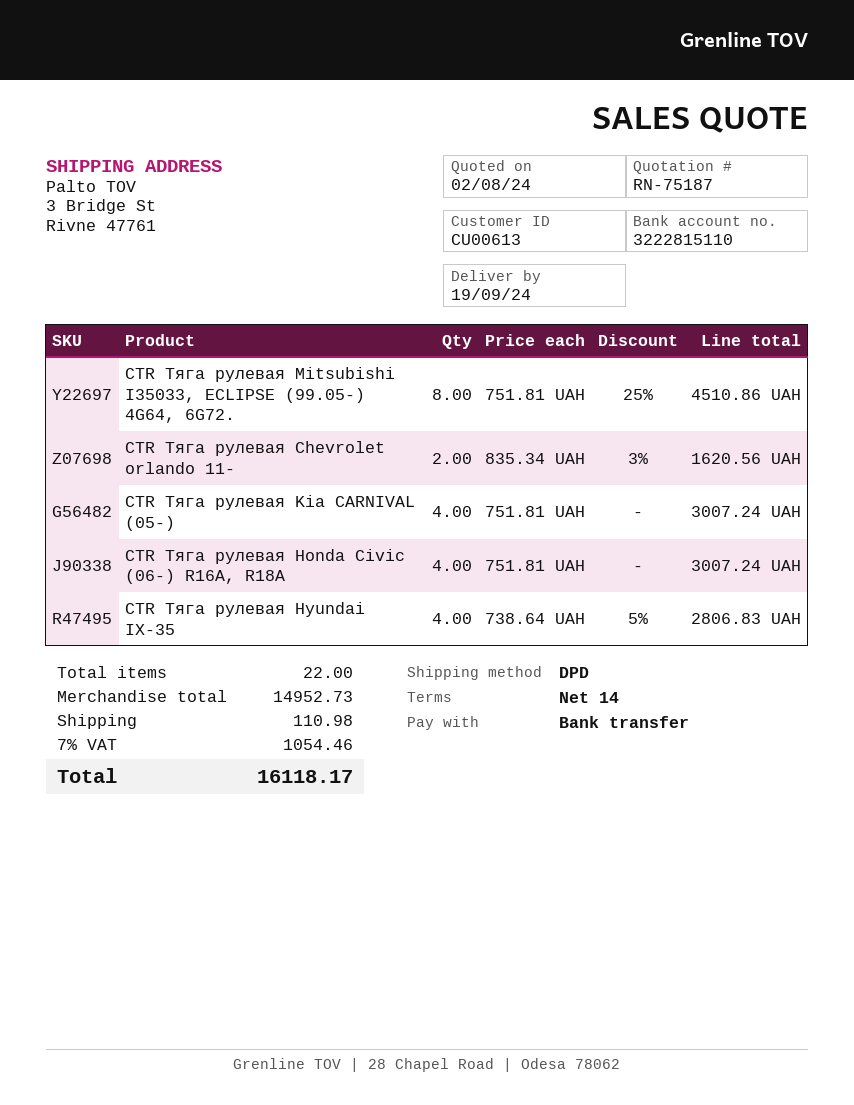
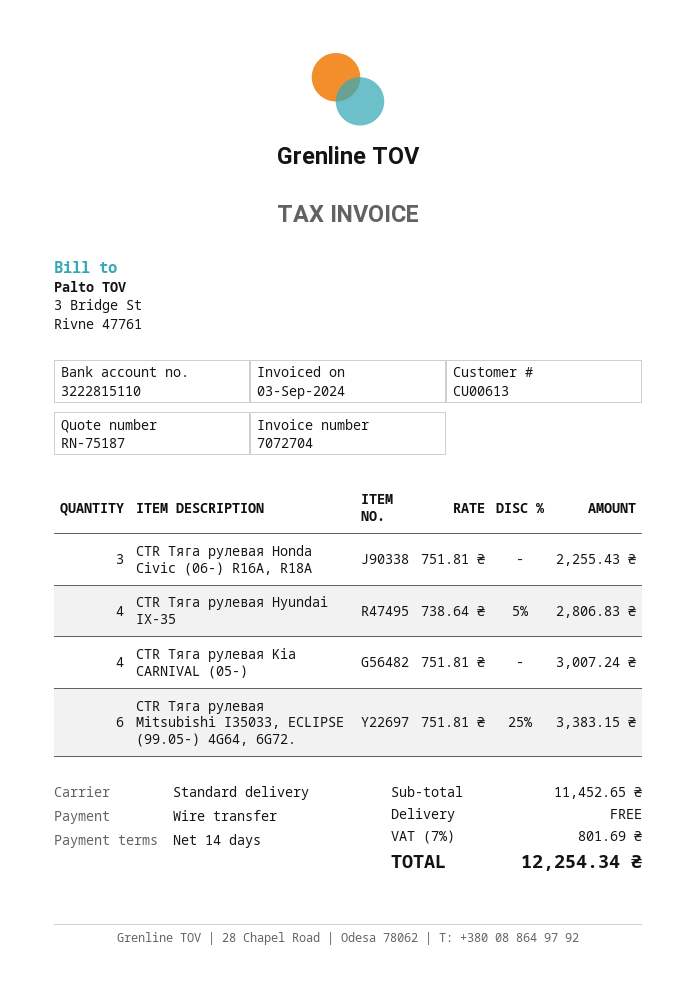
shipping method: DPD -> standard
CTR Тяга рулевая Mitsubishi I35033, ECLIPSE (99.05-) 4G64, 6G72.: 8 x 751.81 - 25% = 4510.86 -> 6 x 751.81 - 25% = 3383.15
CTR Тяга рулевая Chevrolet orlando 11-: 2 x 835.34 - 3% = 1620.56 -> none
CTR Тяга рулевая Honda Civic (06-) R16A, R18A: 4 x 751.81 = 3007.24 -> 3 x 751.81 = 2255.43
subtotal: 14952.73 -> 11452.65
shipping: 110.98 -> 0.00
tax: 7% = 1054.46 -> 7% = 801.69
total: 16118.17 -> 12254.34

